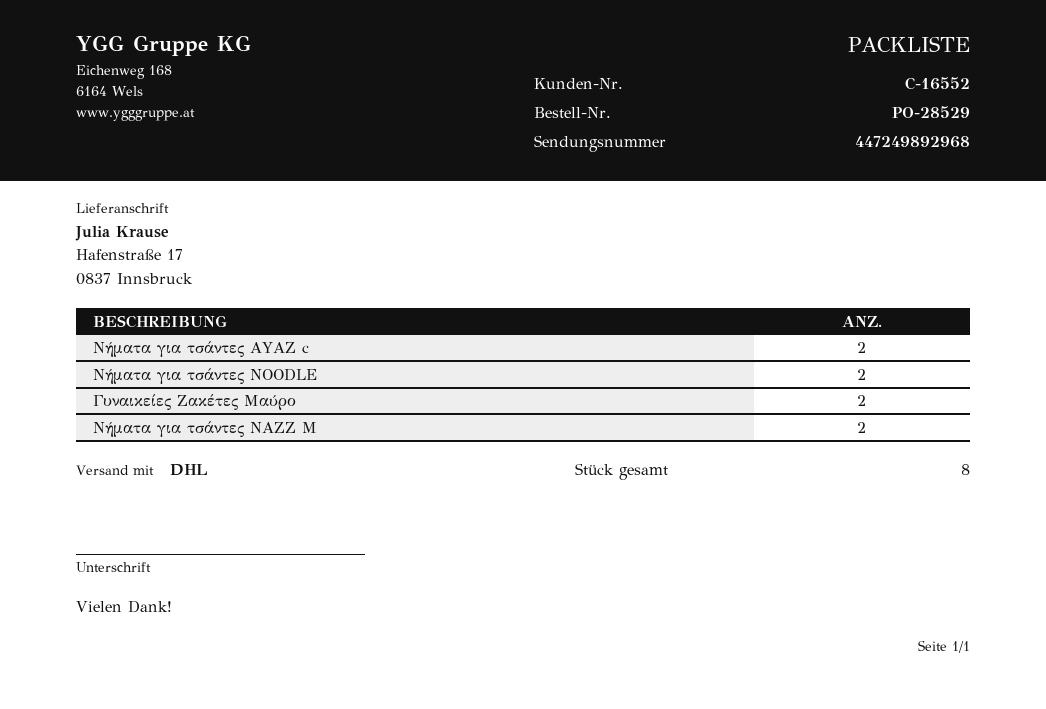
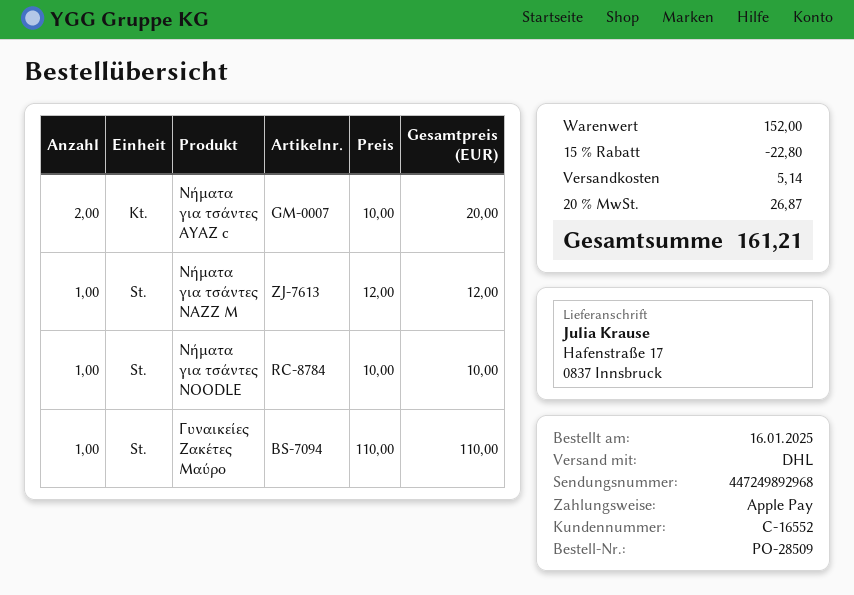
order number: PO-28529 -> PO-28509
Νήματα για τσάντες NOODLE: 2 -> 1
Γυναικείες Ζακέτες Μαύρο: 2 -> 1
Νήματα για τσάντες NAZZ M: 2 -> 1

